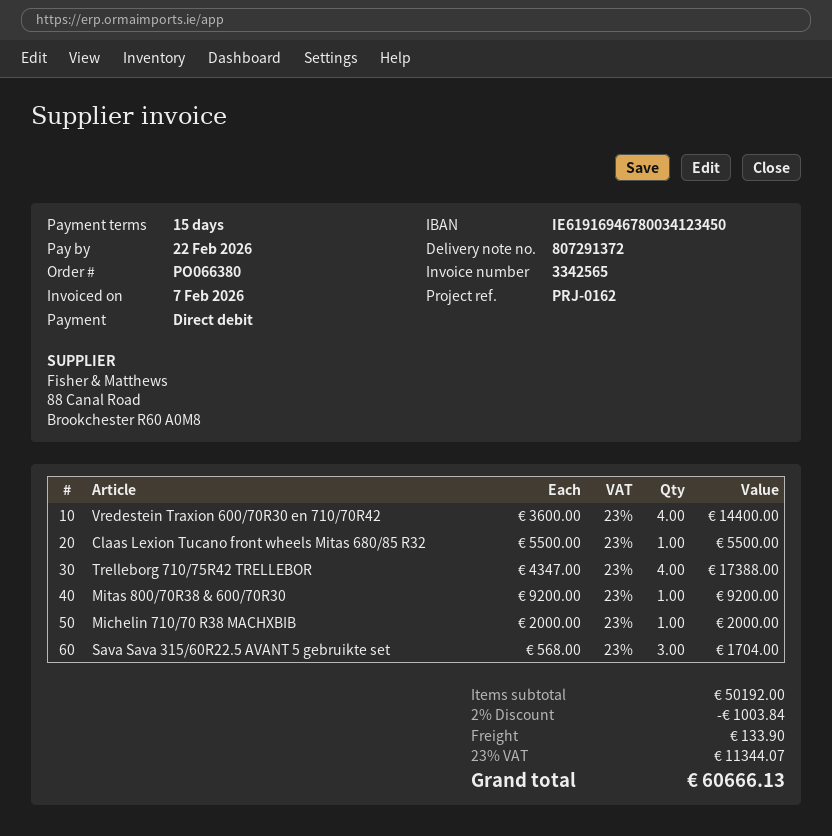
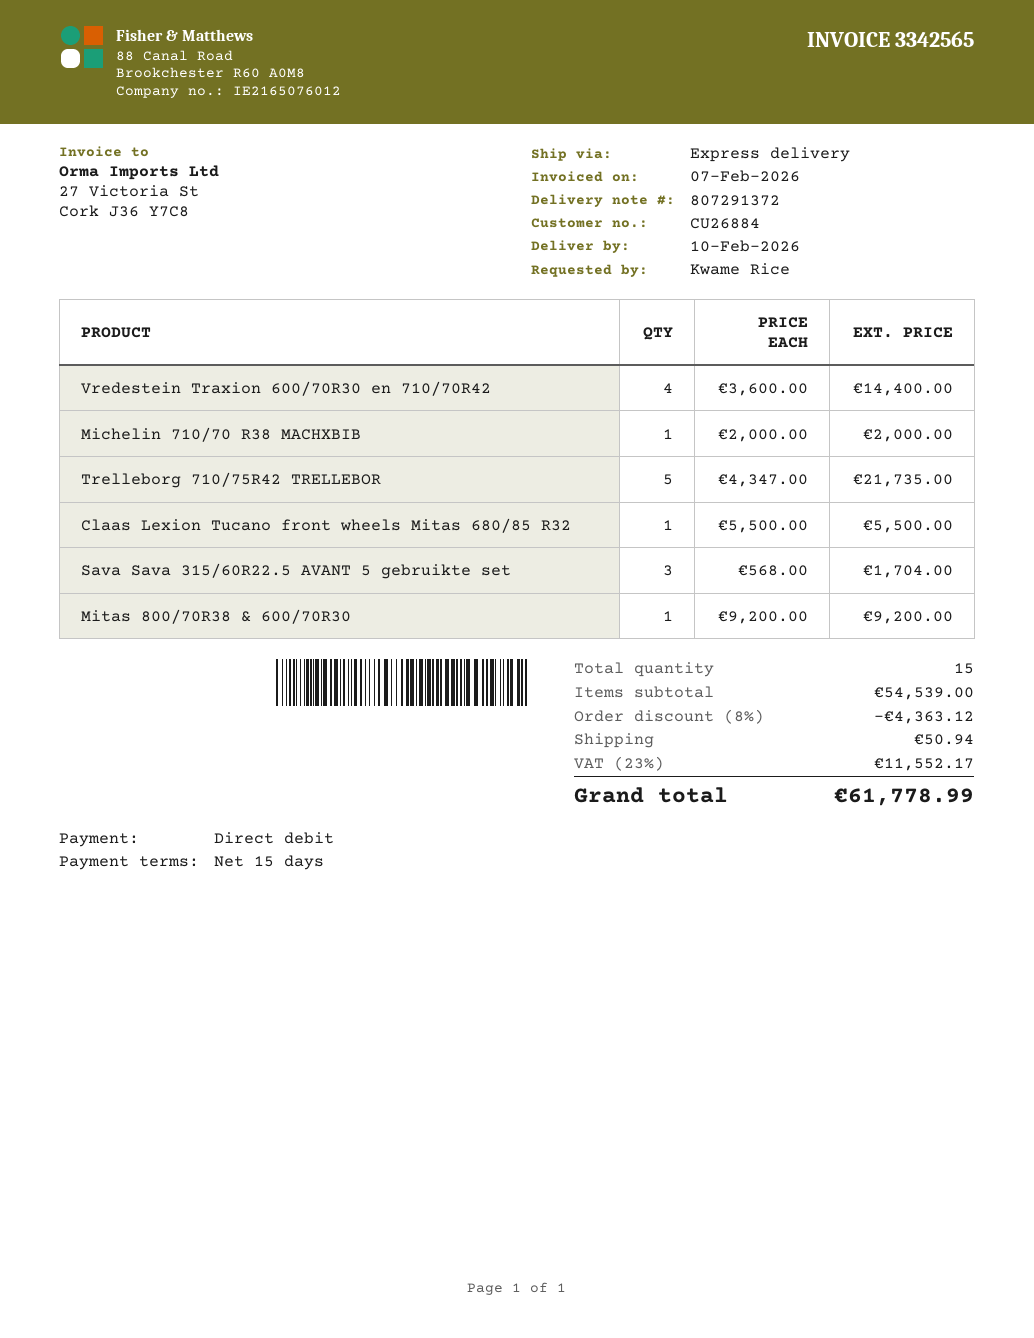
Trelleborg 710/75R42 TRELLEBOR: 4 x 4347.00 = 17388.00 -> 5 x 4347.00 = 21735.00
subtotal: 50192.00 -> 54539.00
discount: 2% = 1003.84 -> 8% = 4363.12
shipping: 133.90 -> 50.94
tax: 23% = 11344.07 -> 23% = 11552.17
total: 60666.13 -> 61778.99

